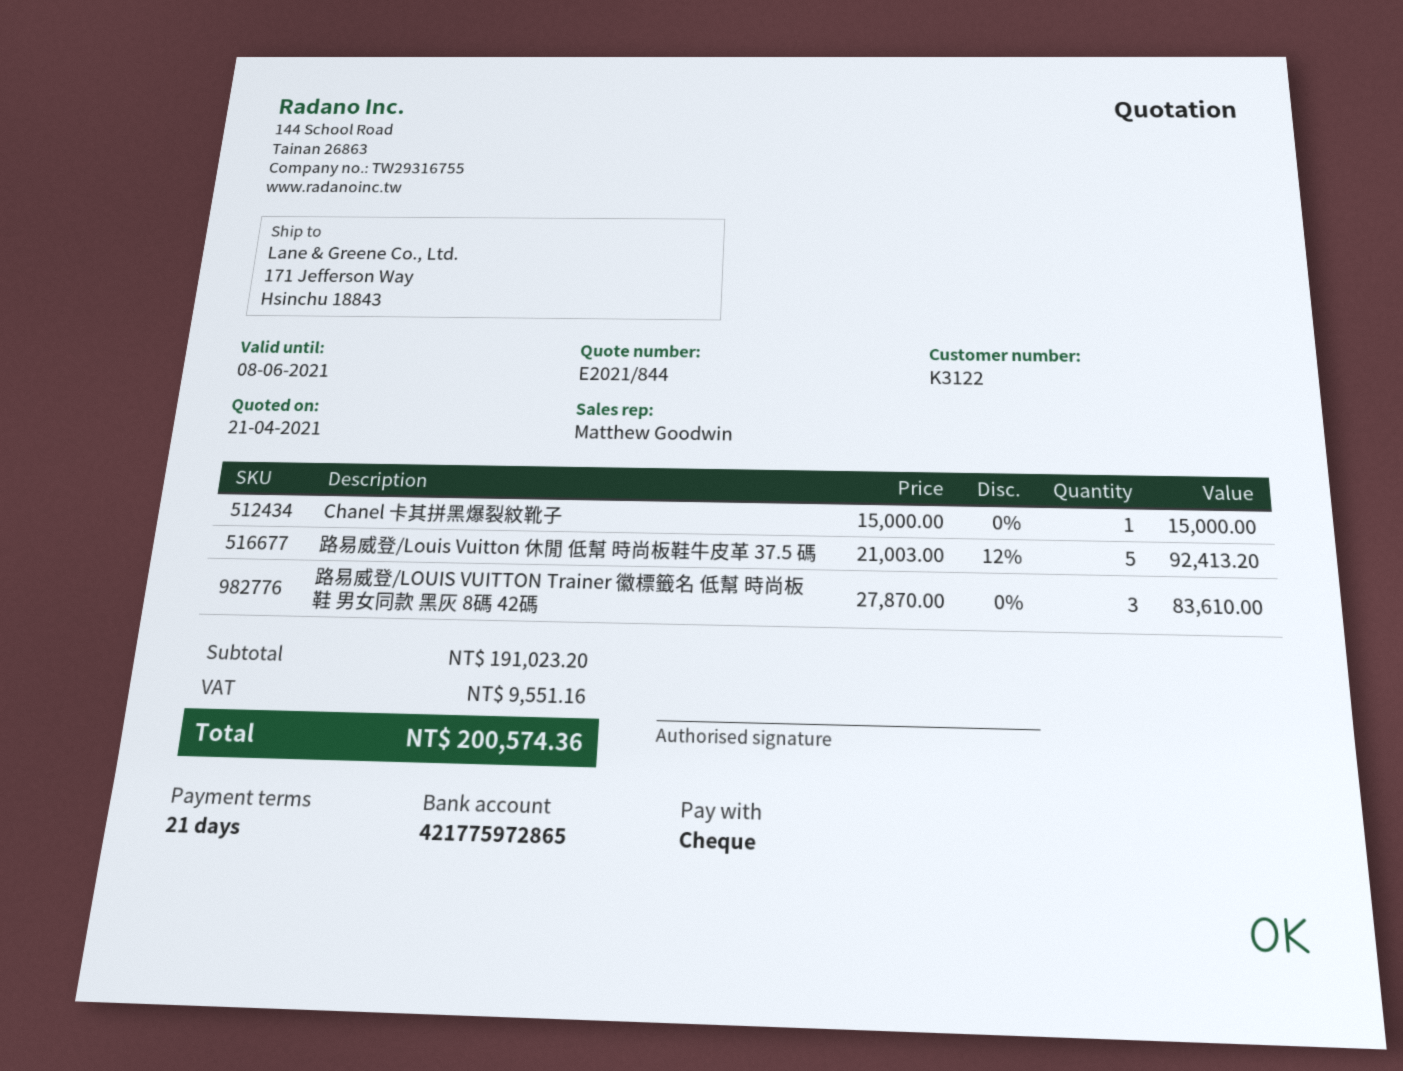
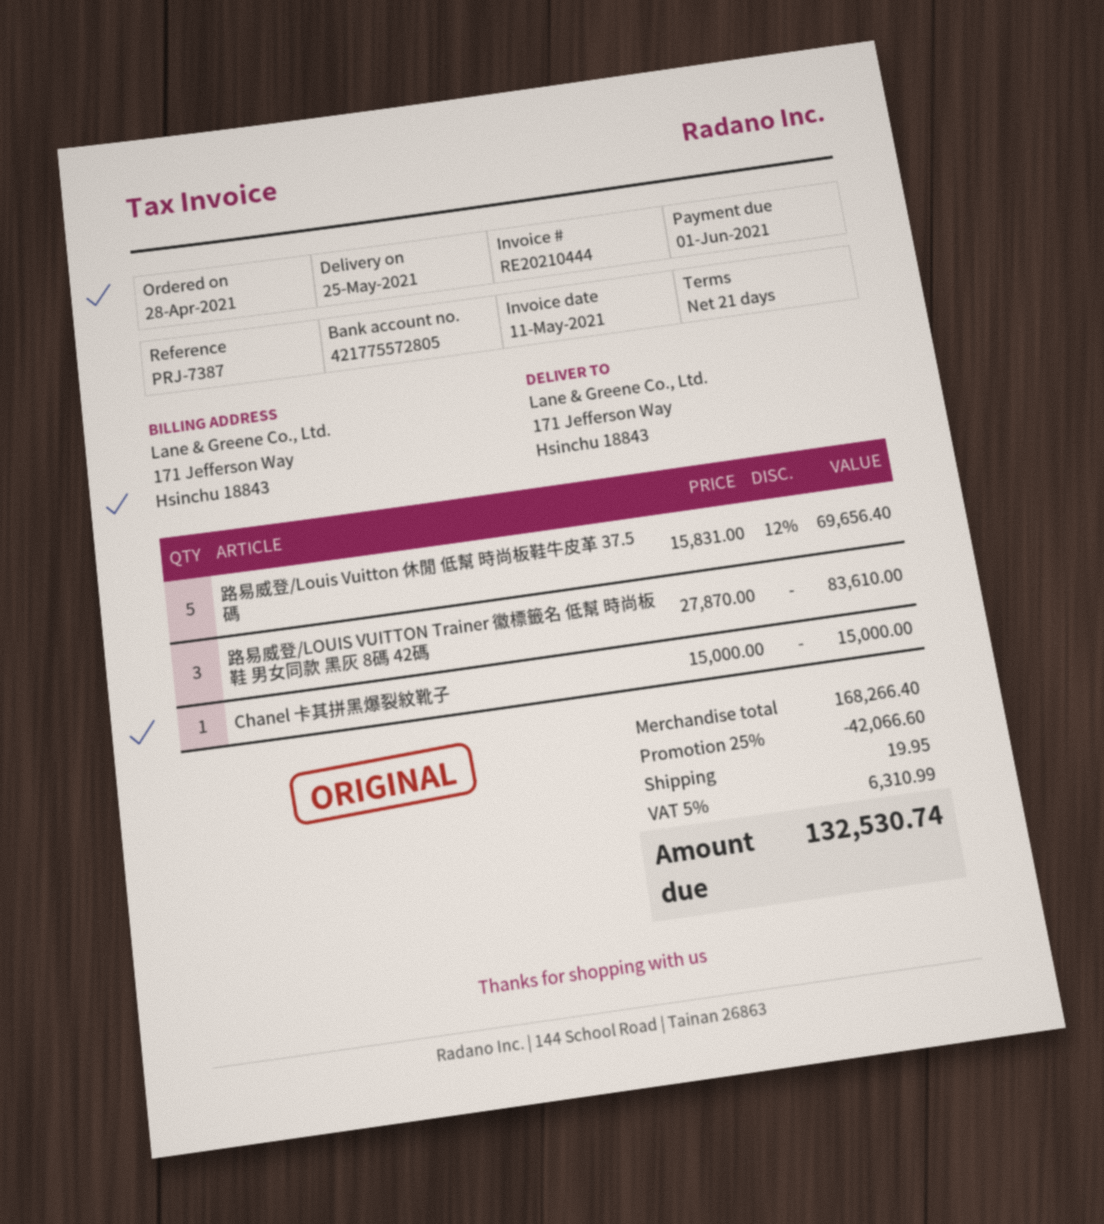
bank account: 421775972865 -> 421775572805
路易威登/Louis Vuitton 休閒 低幫 時尚板鞋牛皮革 37.5 碼: 5 x 21003.00 - 12% = 92413.20 -> 5 x 15831.00 - 12% = 69656.40
subtotal: 191023.20 -> 168266.40
discount: none -> 25% = 42066.60
shipping: none -> 19.95
tax: 9551.16 -> 6310.99
total: 200574.36 -> 132530.74

